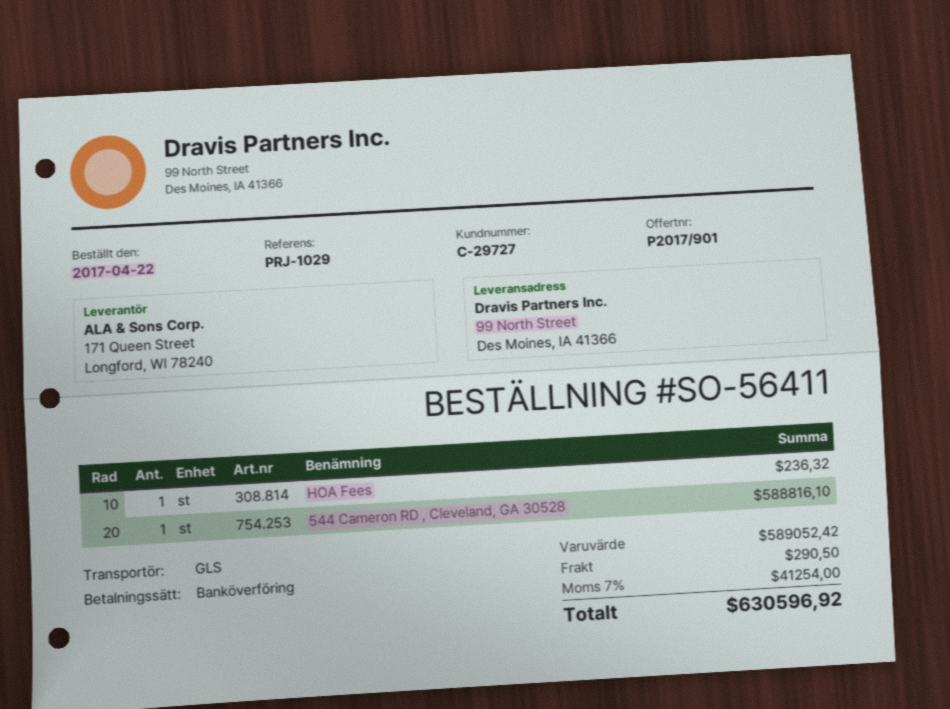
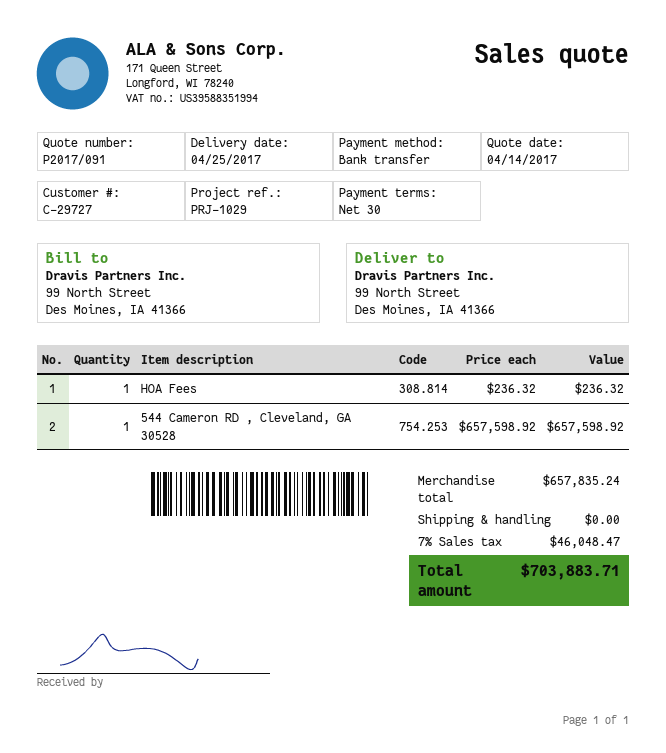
quote number: P2017/901 -> P2017/091
544 Cameron RD , Cleveland, GA 30528: 1 for 588816.10 -> 1 for 657598.92
subtotal: 589052.42 -> 657835.24
shipping: 290.50 -> 0.00
tax: 7% = 41254.00 -> 7% = 46048.47
total: 630596.92 -> 703883.71

